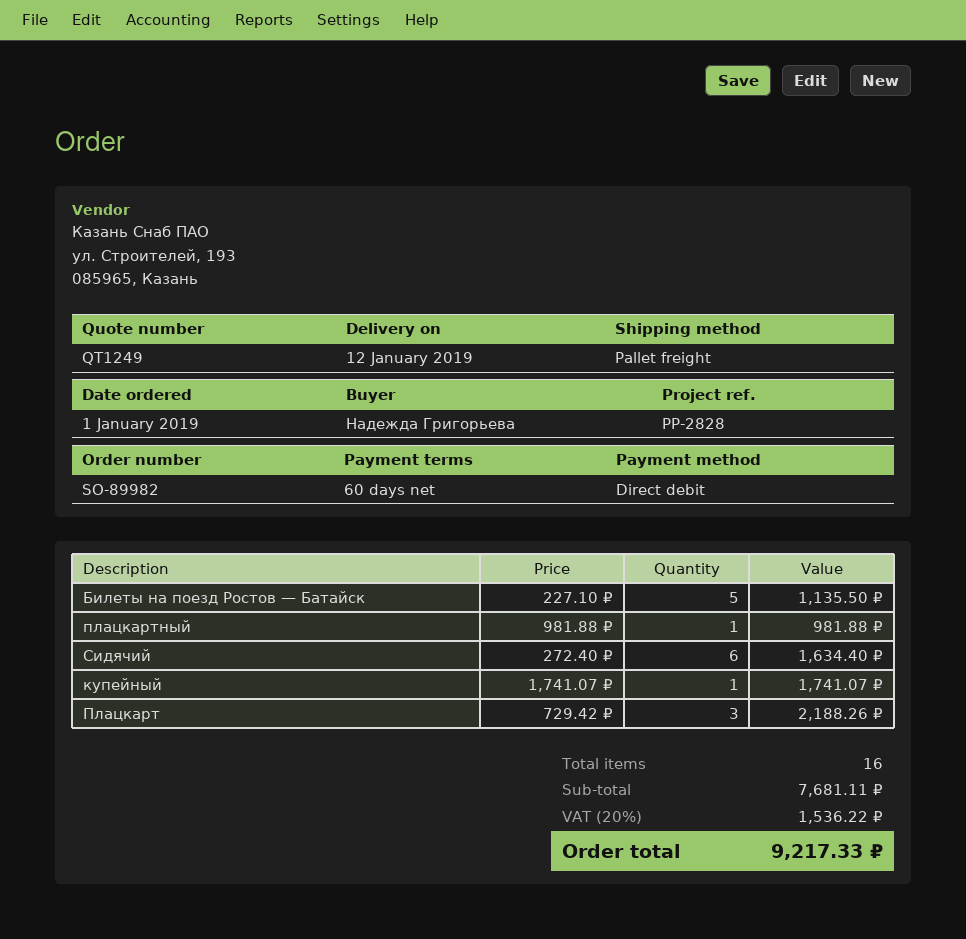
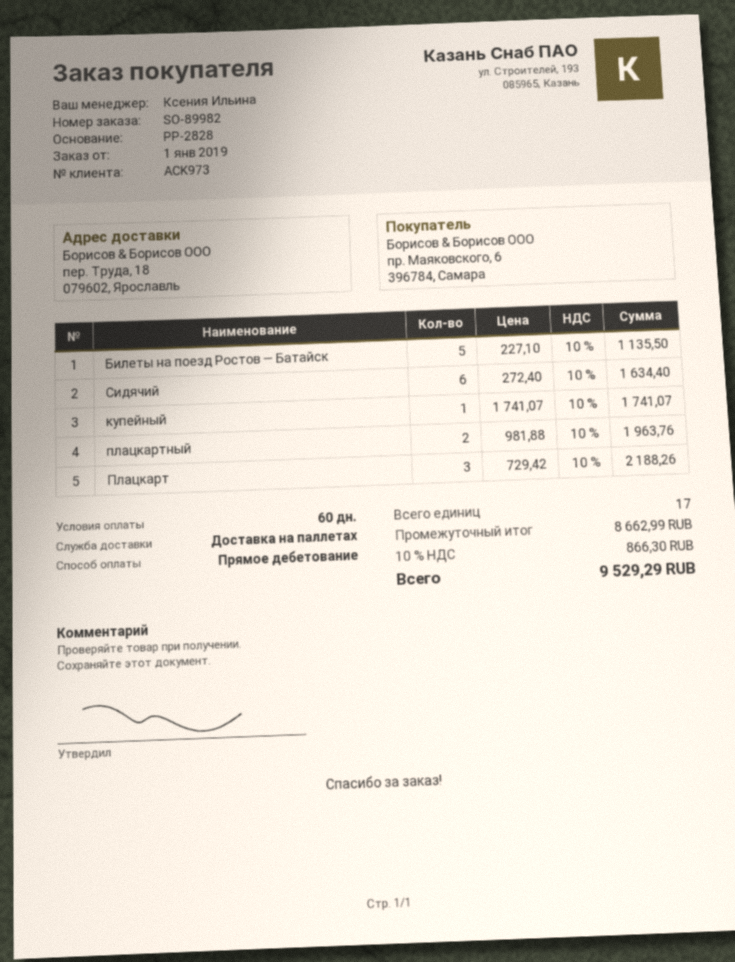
плацкартный: 1 x 981.88 = 981.88 -> 2 x 981.88 = 1963.76
total quantity: 16 -> 17
subtotal: 7681.11 -> 8662.99
tax: 20% = 1536.22 -> 10% = 866.30
total: 9217.33 -> 9529.29

